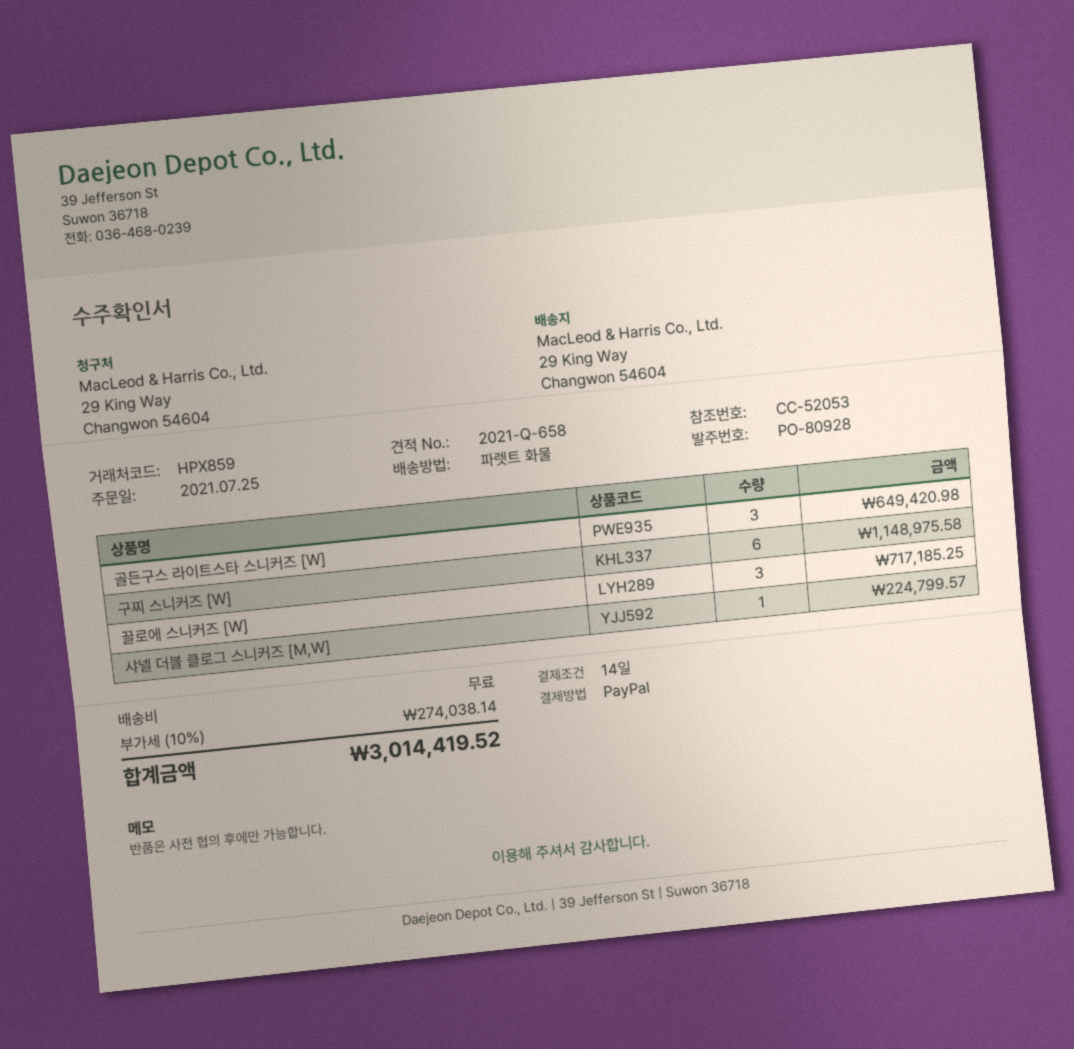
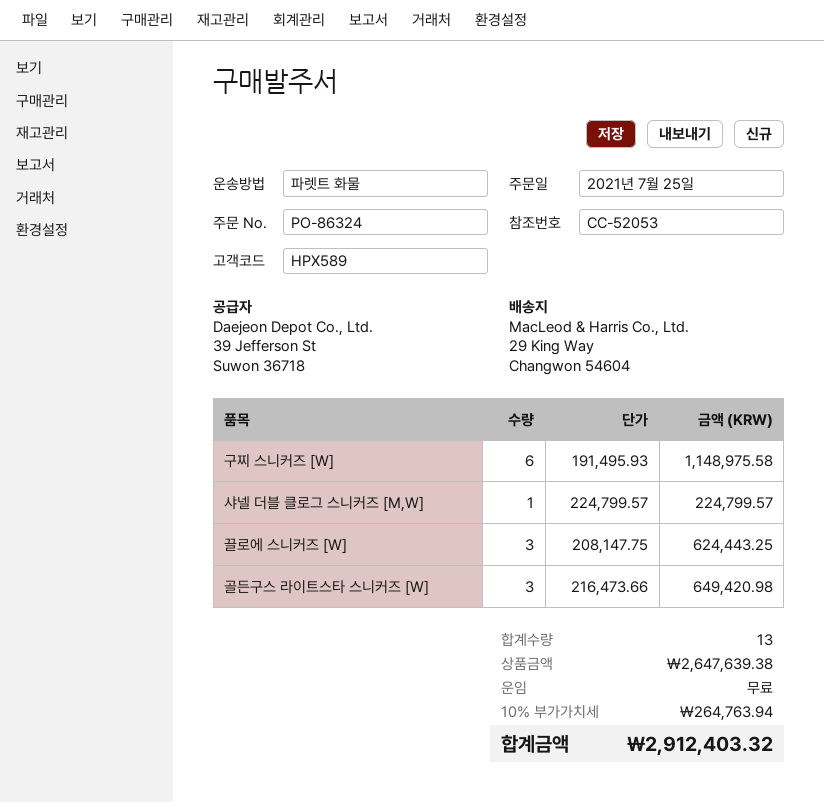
order number: PO-80928 -> PO-86324
customer number: HPX859 -> HPX589
끌로에 스니커즈 [W]: 3 for 717185.25 -> 3 for 624443.25
tax: 10% = 274038.14 -> 10% = 264763.94
total: 3014419.52 -> 2912403.32

